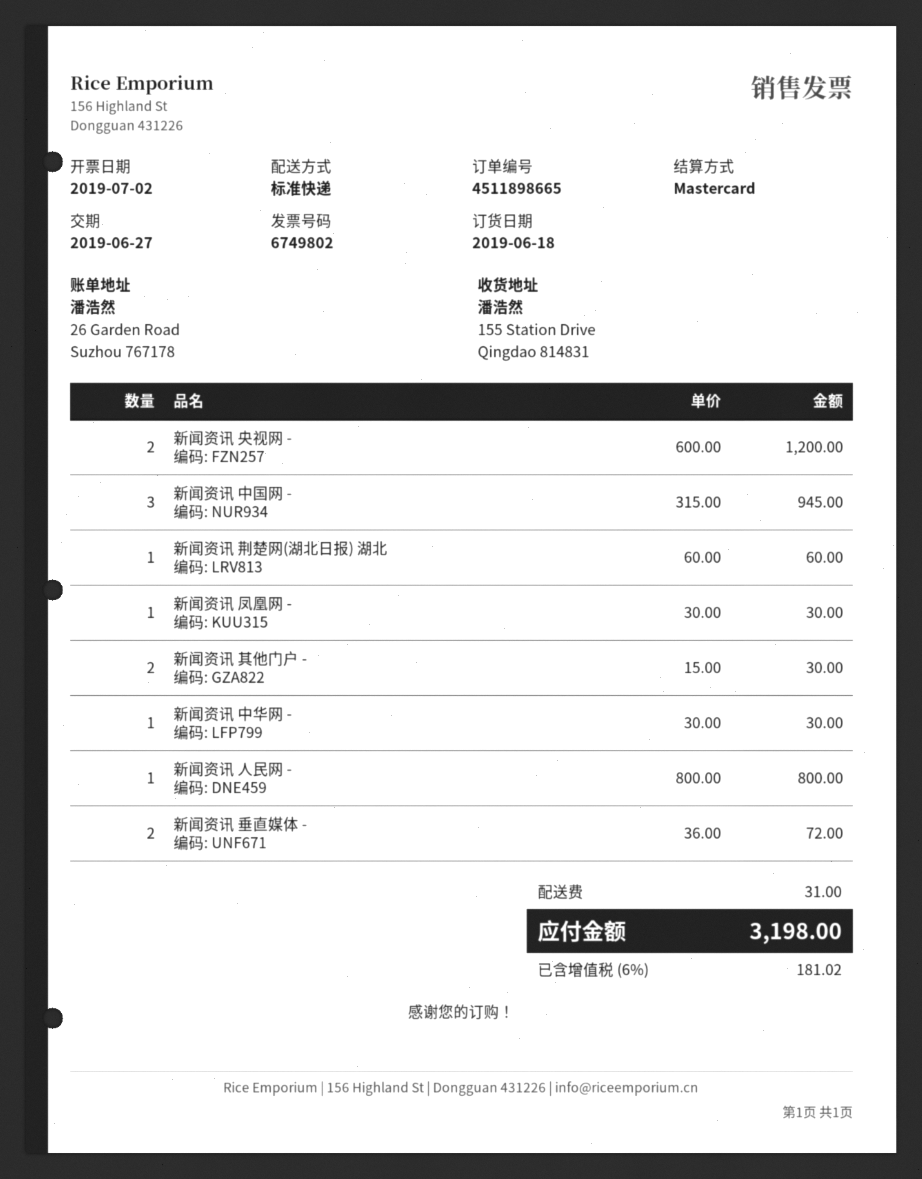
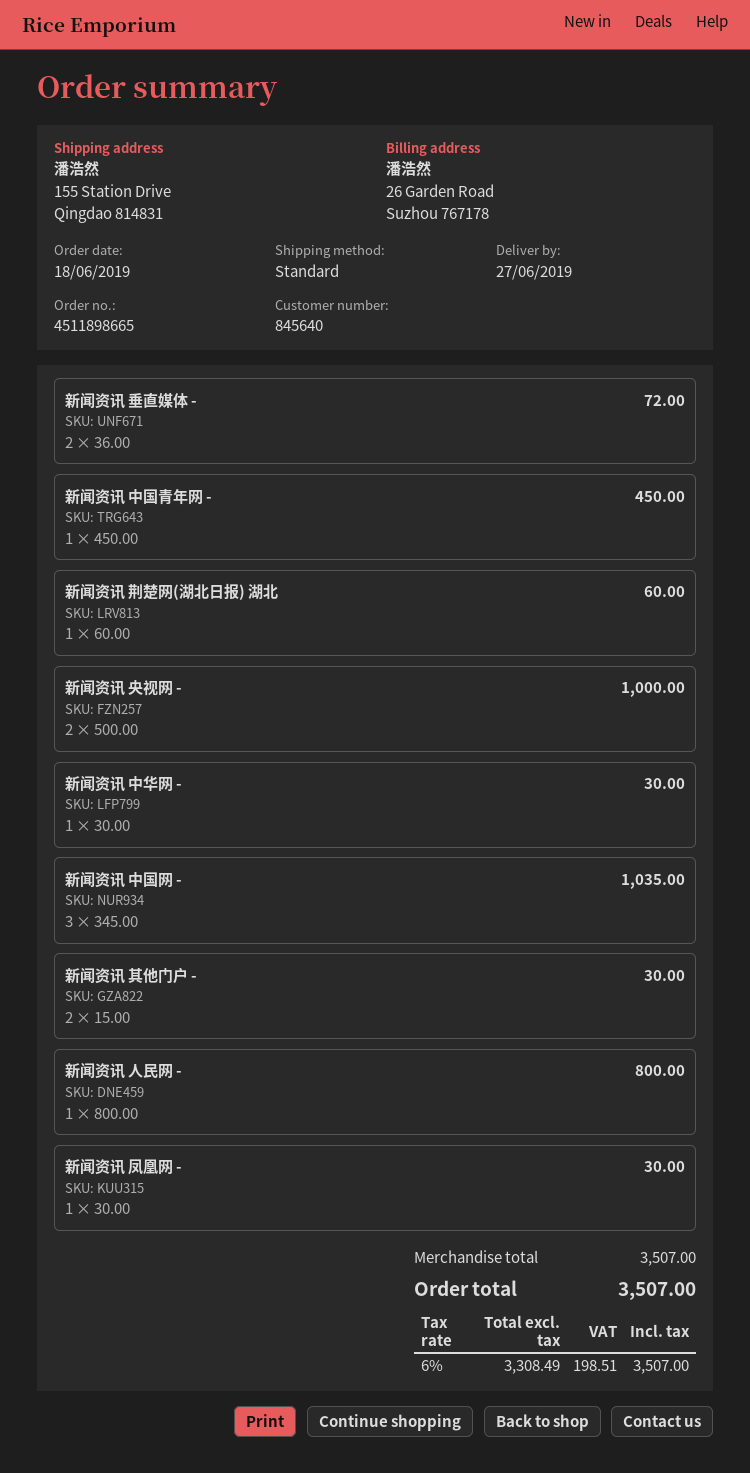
新闻资讯 央视网 -: 2 x 600.00 = 1200.00 -> 2 x 500.00 = 1000.00
新闻资讯 中国网 -: 3 x 315.00 = 945.00 -> 3 x 345.00 = 1035.00
新闻资讯 中国青年网 -: none -> 1 x 450.00 = 450.00
shipping: 31.00 -> none
tax: 6% = 181.02 -> 6% = 198.51
total: 3198.00 -> 3507.00

